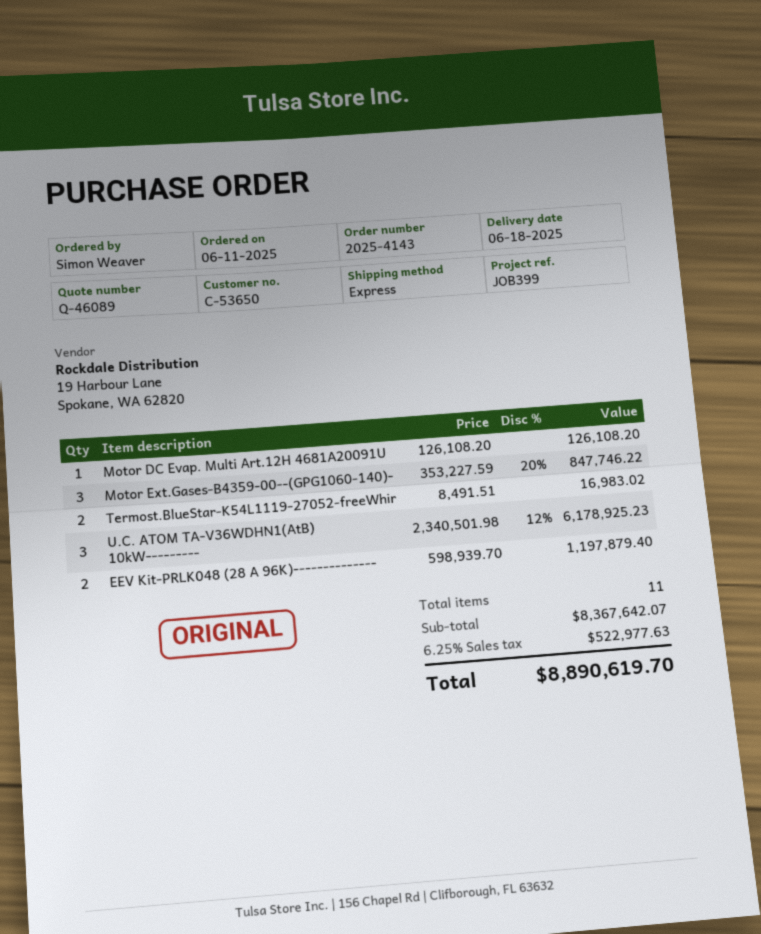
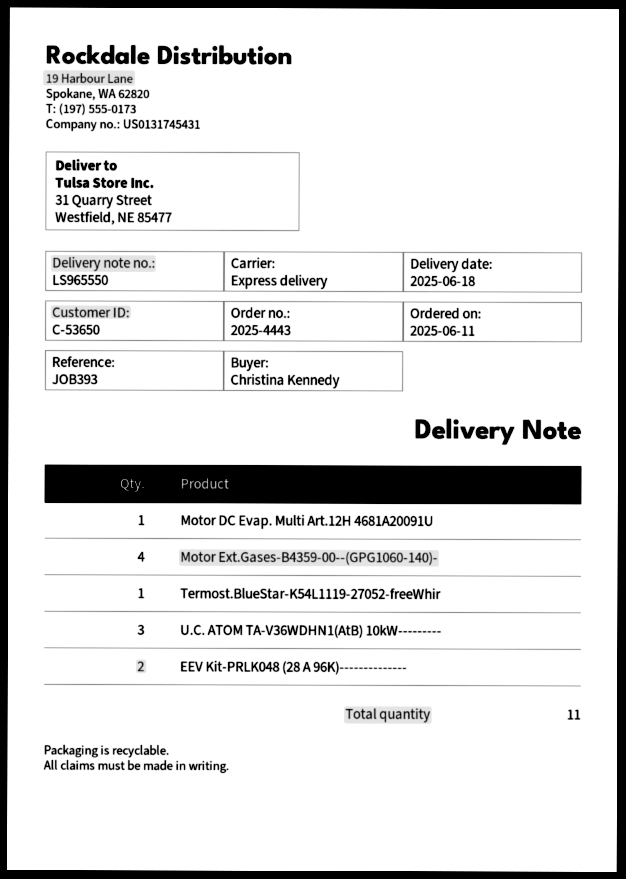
order number: 2025-4143 -> 2025-4443
reference: JOB399 -> JOB393
ordered by: Simon Weaver -> Christina Kennedy
Motor Ext.Gases-B4359-00--(GPG1060-140)-: 3 -> 4
Termost.BlueStar-K54L1119-27052-freeWhir: 2 -> 1

